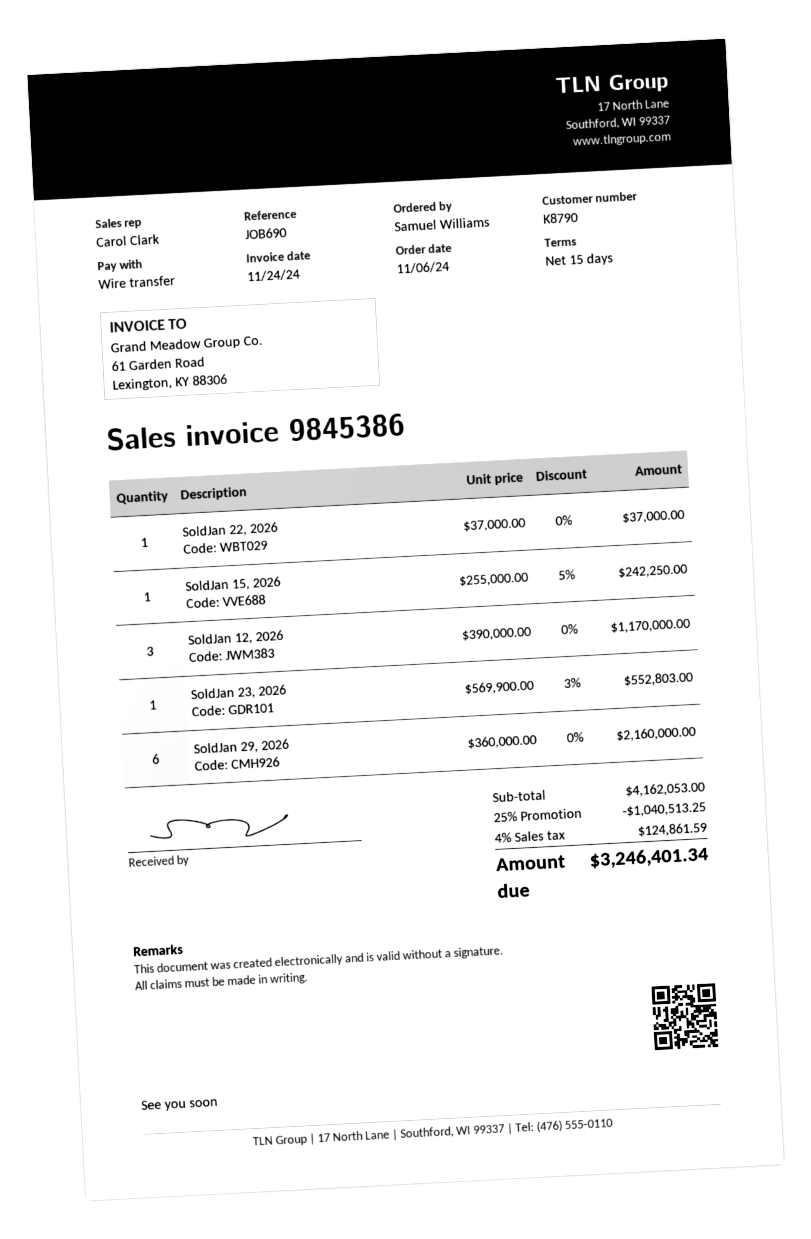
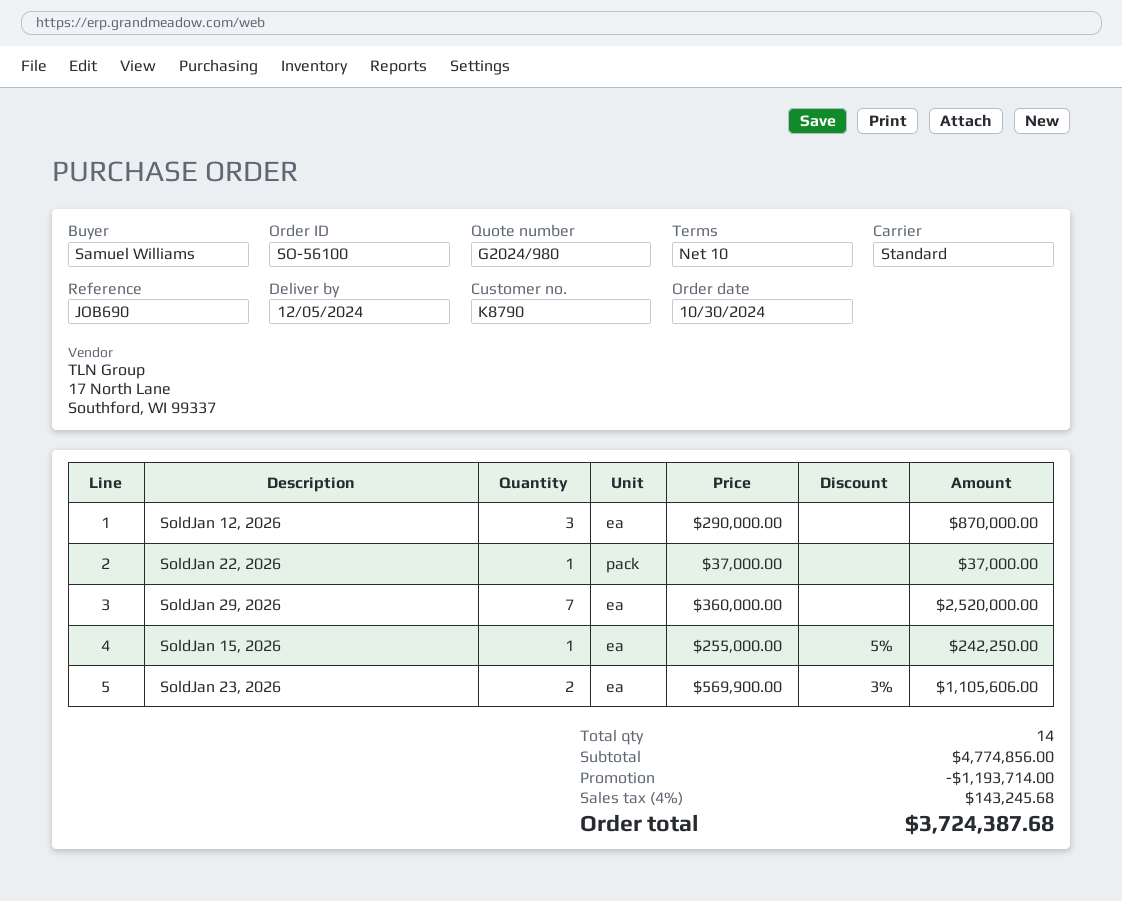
order date: 2024-11-06 -> 2024-10-30
payment terms: 15 days -> 10 days
SoldJan 12, 2026: 3 x 390000.00 = 1170000.00 -> 3 x 290000.00 = 870000.00
SoldJan 23, 2026: 1 x 569900.00 - 3% = 552803.00 -> 2 x 569900.00 - 3% = 1105606.00
SoldJan 29, 2026: 6 x 360000.00 = 2160000.00 -> 7 x 360000.00 = 2520000.00
subtotal: 4162053.00 -> 4774856.00
discount: 1040513.25 -> 1193714.00
tax: 4% = 124861.59 -> 4% = 143245.68
total: 3246401.34 -> 3724387.68

